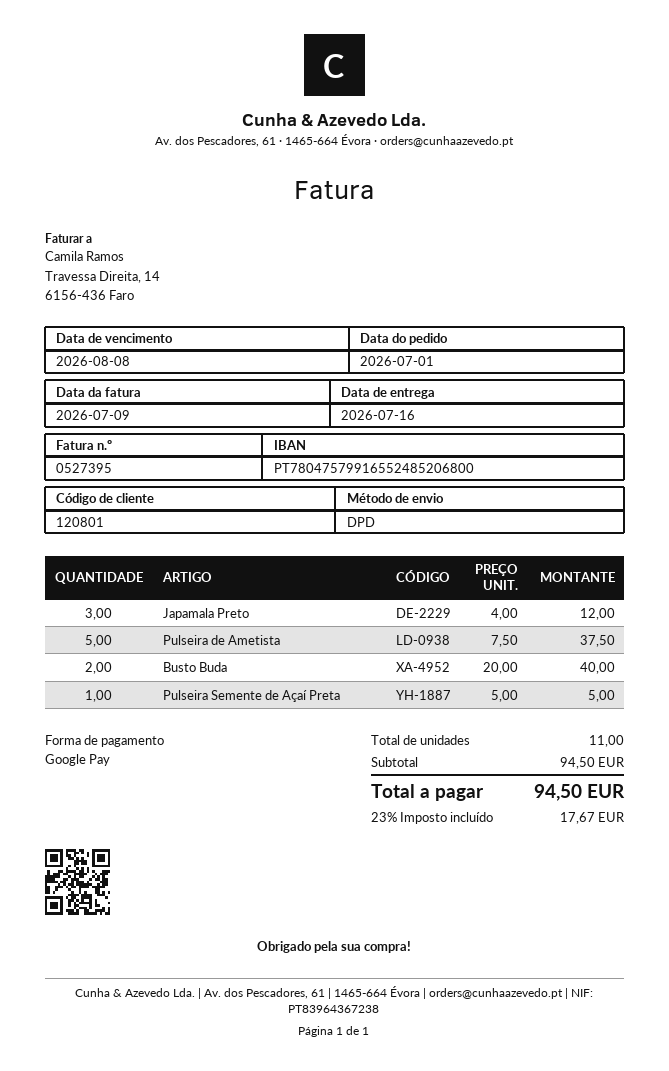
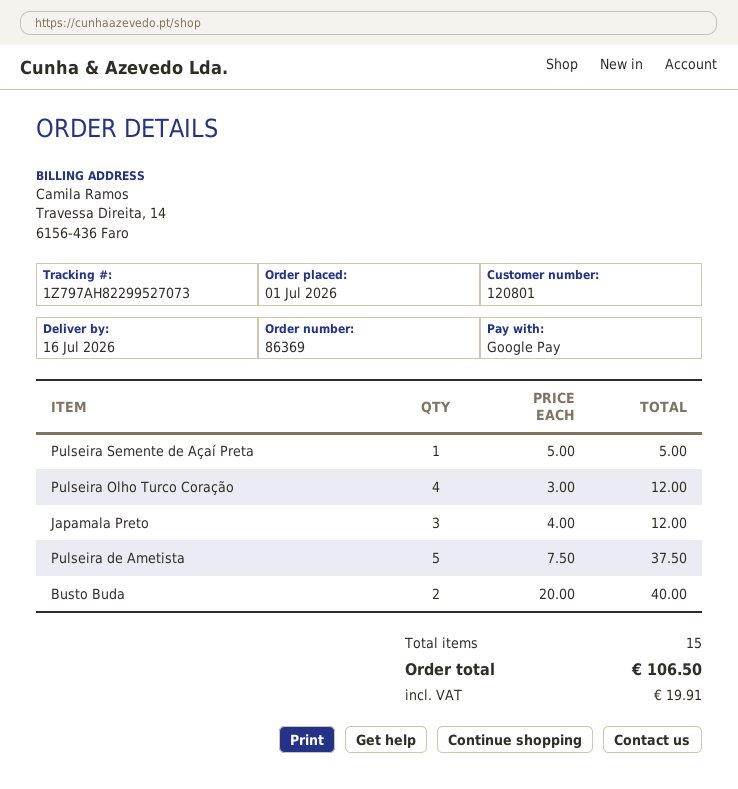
Pulseira Olho Turco Coração: none -> 4 x 3.00 = 12.00
total quantity: 11 -> 15
tax: 17.67 -> 19.91
total: 94.50 -> 106.50

